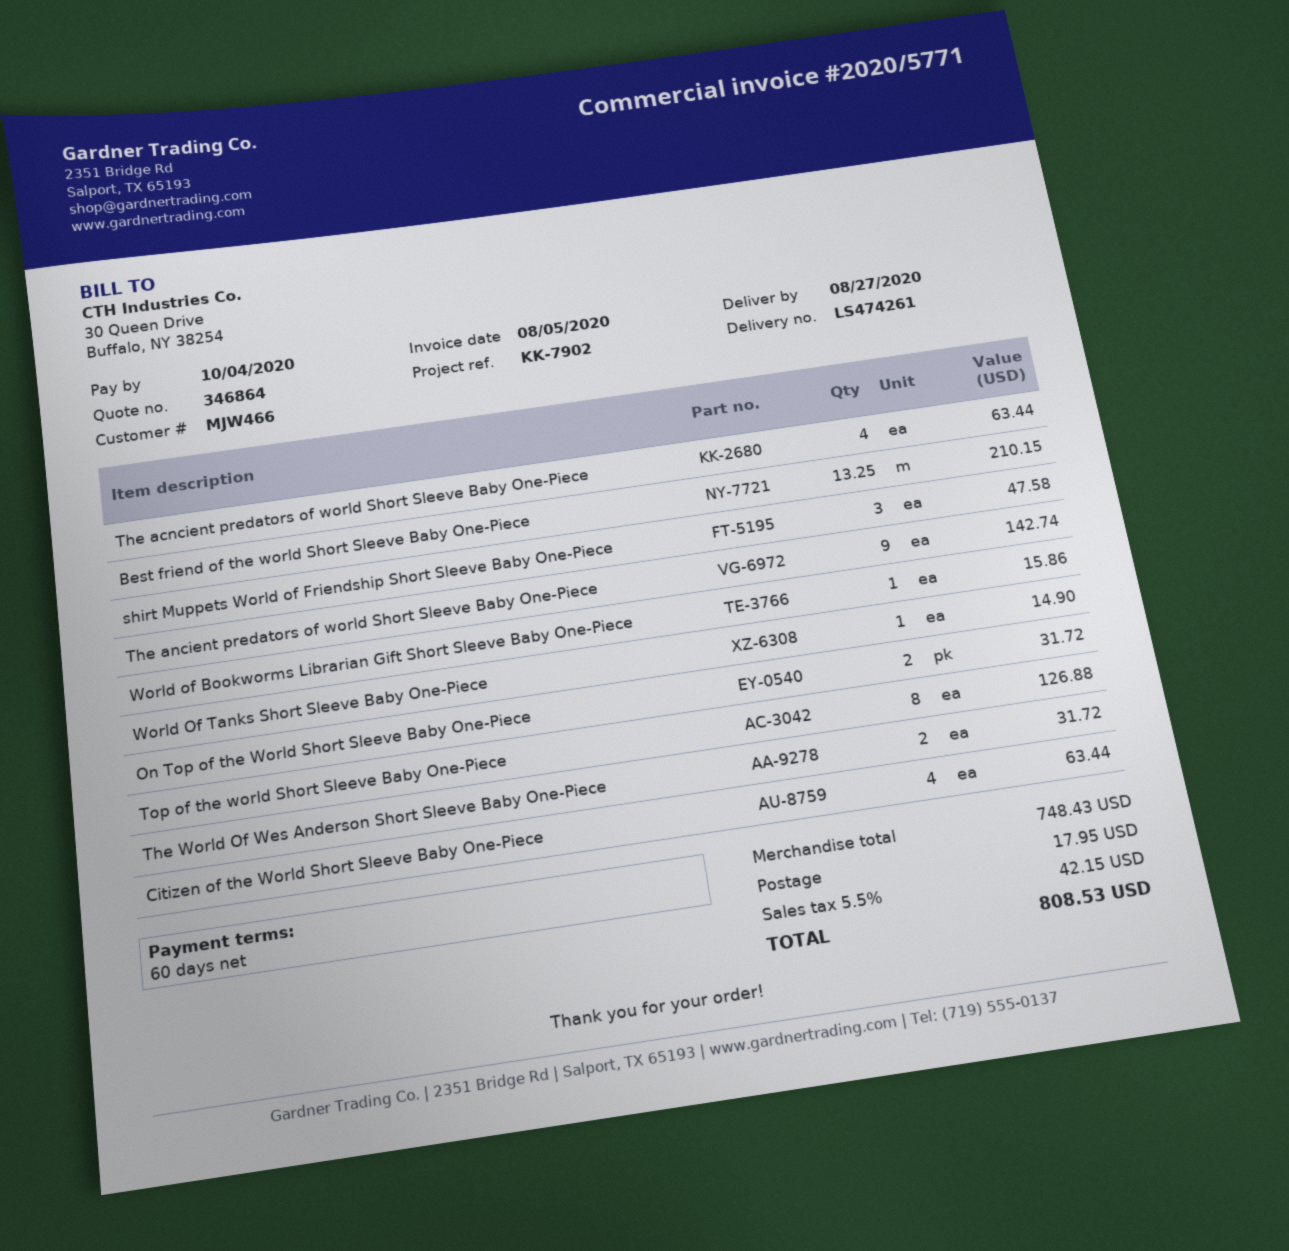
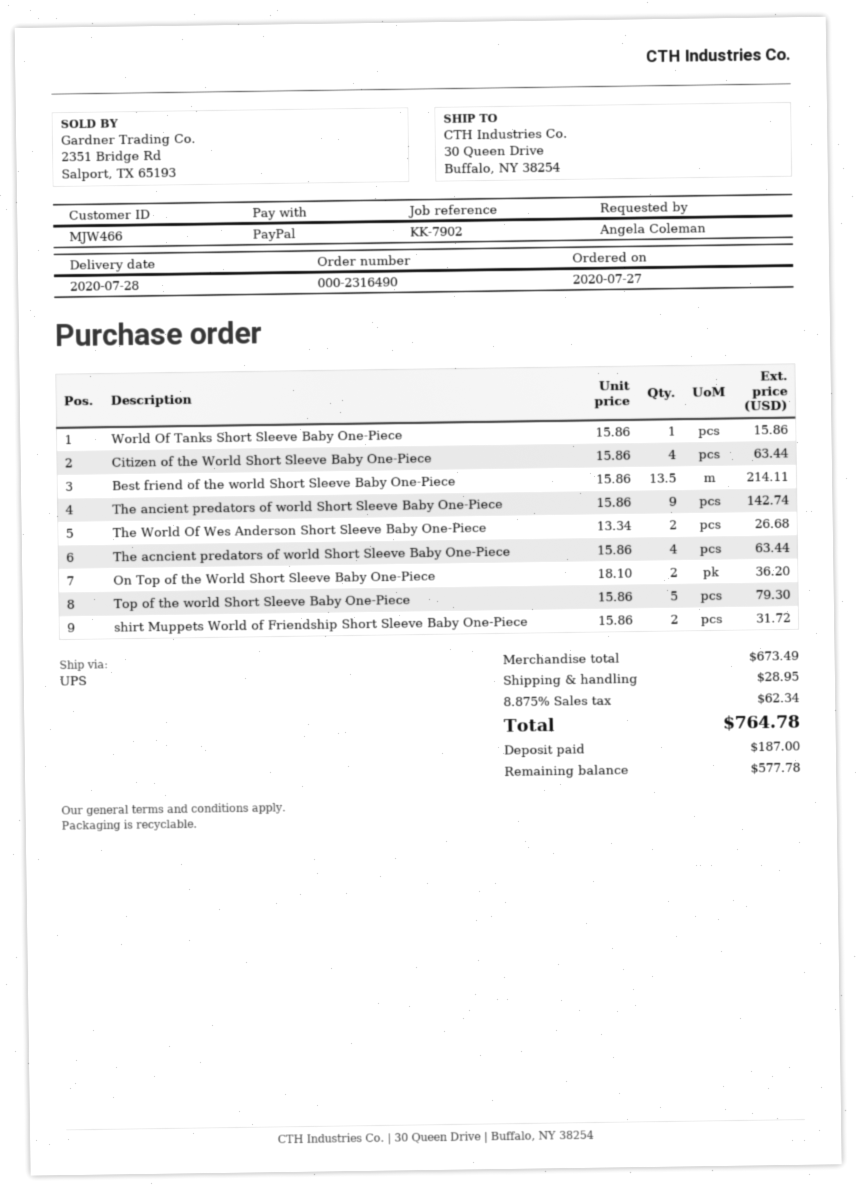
delivery date: 2020-08-27 -> 2020-07-28
Best friend of the world Short Sleeve Baby One-Piece: 13.25 for 210.15 -> 13.5 for 214.11
shirt Muppets World of Friendship Short Sleeve Baby One-Piece: 3 for 47.58 -> 2 for 31.72
World of Bookworms Librarian Gift Short Sleeve Baby One-Piece: 1 for 15.86 -> none
World Of Tanks Short Sleeve Baby One-Piece: 1 for 14.90 -> 1 for 15.86
On Top of the World Short Sleeve Baby One-Piece: 2 for 31.72 -> 2 for 36.20
Top of the world Short Sleeve Baby One-Piece: 8 for 126.88 -> 5 for 79.30
The World Of Wes Anderson Short Sleeve Baby One-Piece: 2 for 31.72 -> 2 for 26.68
subtotal: 748.43 -> 673.49
shipping: 17.95 -> 28.95
tax: 5.5% = 42.15 -> 8.875% = 62.34
total: 808.53 -> 764.78

